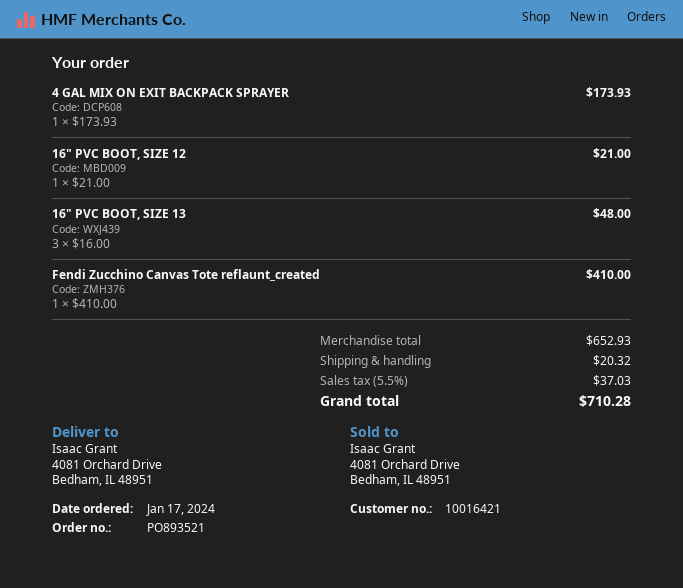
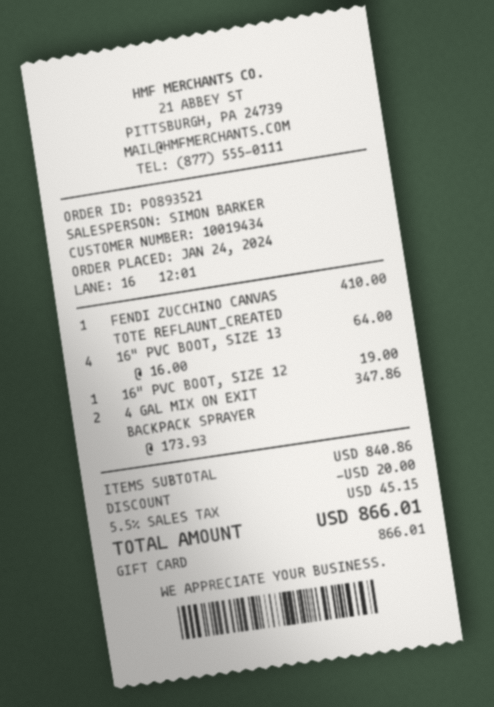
order date: 2024-01-17 -> 2024-01-24
customer number: 10016421 -> 10019434
4 GAL MIX ON EXIT BACKPACK SPRAYER: 1 x 173.93 = 173.93 -> 2 x 173.93 = 347.86
16" PVC BOOT, SIZE 12: 1 x 21.00 = 21.00 -> 1 x 19.00 = 19.00
16" PVC BOOT, SIZE 13: 3 x 16.00 = 48.00 -> 4 x 16.00 = 64.00
subtotal: 652.93 -> 840.86
discount: none -> 20.00
shipping: 20.32 -> none
tax: 5.5% = 37.03 -> 5.5% = 45.15
total: 710.28 -> 866.01

